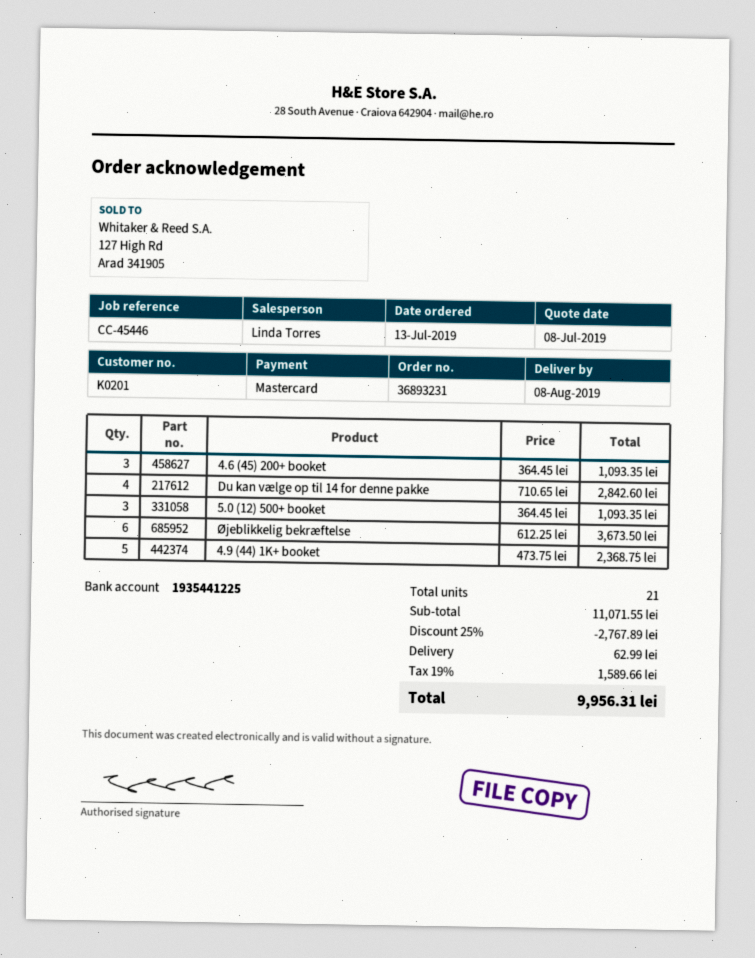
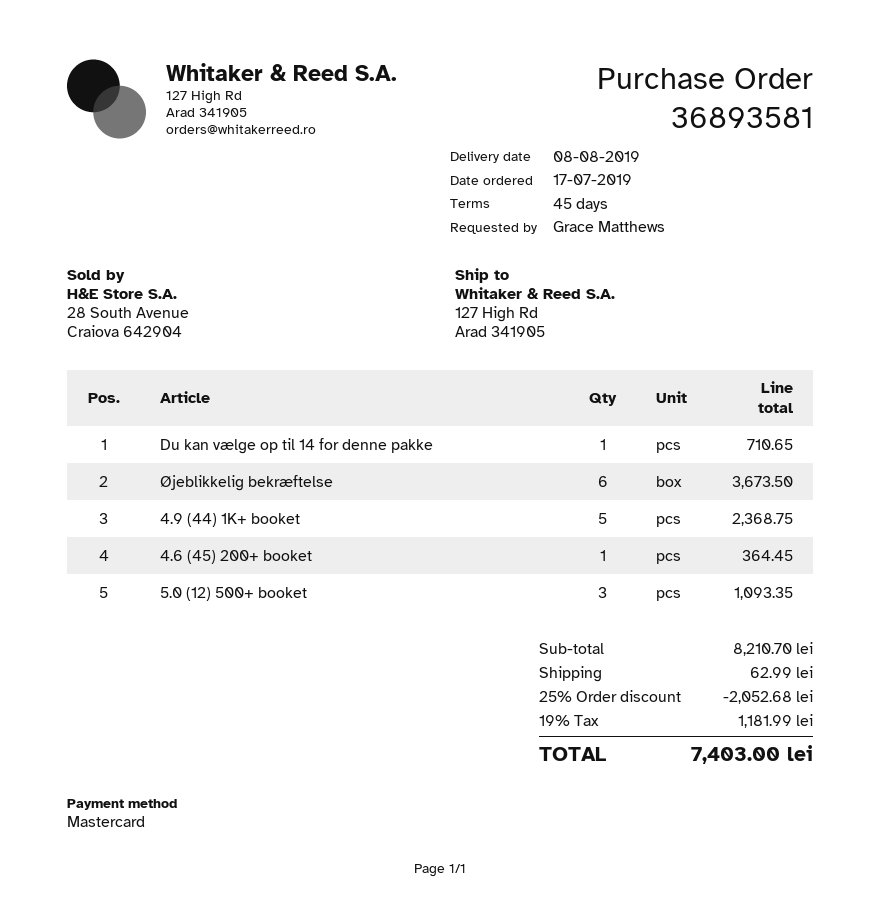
order number: 36893231 -> 36893581
order date: 2019-07-13 -> 2019-07-17
4.6 (45) 200+ booket: 3 for 1093.35 -> 1 for 364.45
Du kan vælge op til 14 for denne pakke: 4 for 2842.60 -> 1 for 710.65
subtotal: 11071.55 -> 8210.70
discount: 25% = 2767.89 -> 25% = 2052.68
tax: 19% = 1589.66 -> 19% = 1181.99
total: 9956.31 -> 7403.00

